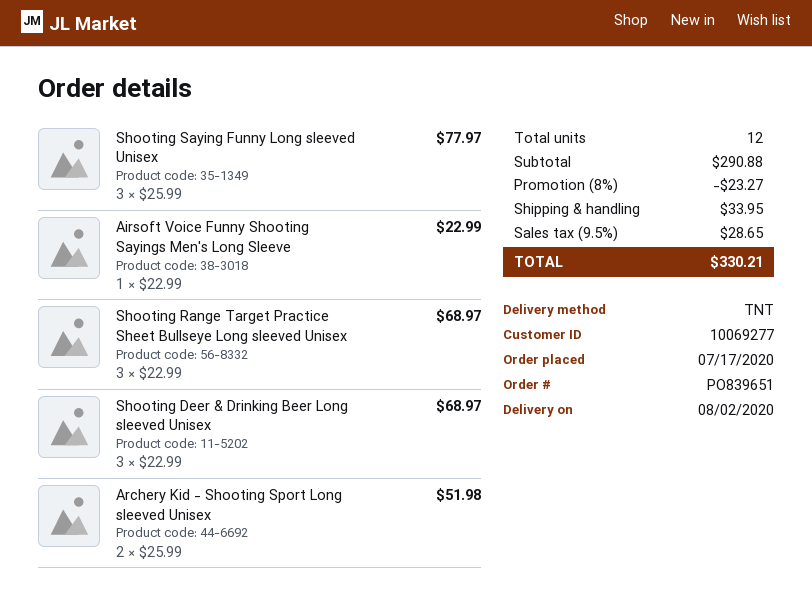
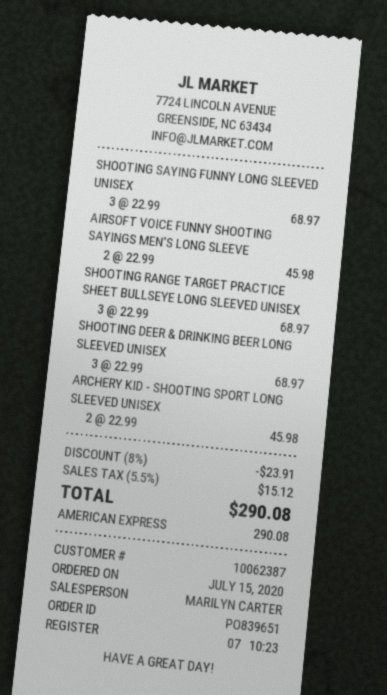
order date: 2020-07-17 -> 2020-07-15
customer number: 10069277 -> 10062387
Shooting Saying Funny Long sleeved Unisex: 3 x 25.99 = 77.97 -> 3 x 22.99 = 68.97
Airsoft Voice Funny Shooting Sayings Men's Long Sleeve: 1 x 22.99 = 22.99 -> 2 x 22.99 = 45.98
Archery Kid - Shooting Sport Long sleeved Unisex: 2 x 25.99 = 51.98 -> 2 x 22.99 = 45.98
discount: 8% = 23.27 -> 8% = 23.91
shipping: 33.95 -> none
tax: 9.5% = 28.65 -> 5.5% = 15.12
total: 330.21 -> 290.08

